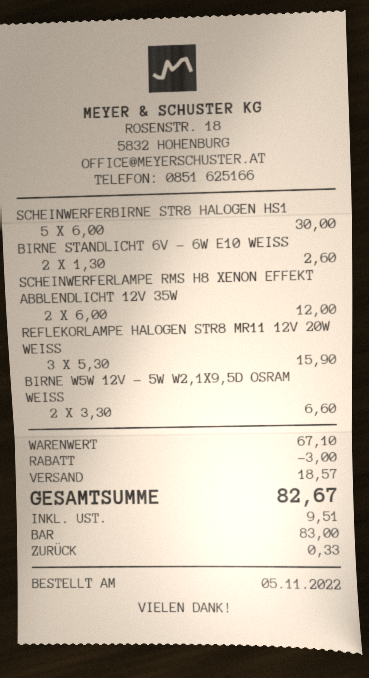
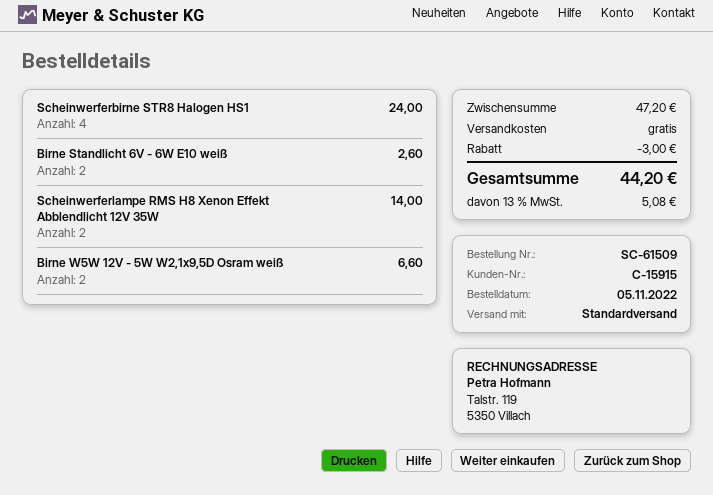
SCHEINWERFERBIRNE STR8 HALOGEN HS1: 5 for 30.00 -> 4 for 24.00
SCHEINWERFERLAMPE RMS H8 XENON EFFEKT ABBLENDLICHT 12V 35W: 2 for 12.00 -> 2 for 14.00
REFLEKORLAMPE HALOGEN STR8 MR11 12V 20W WEISS: 3 for 15.90 -> none
subtotal: 67.10 -> 47.20
shipping: 18.57 -> 0.00
tax: 9.51 -> 5.08
total: 82.67 -> 44.20

